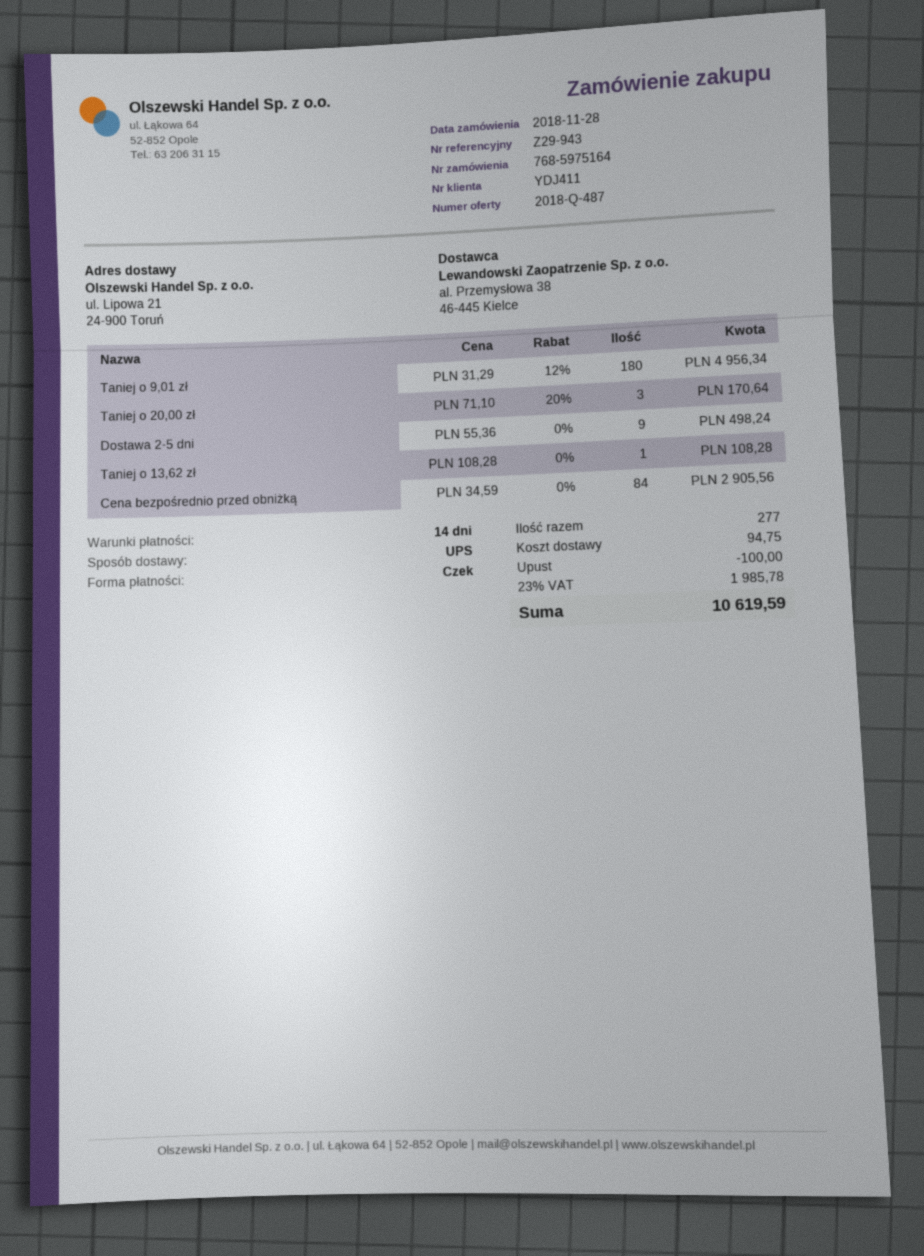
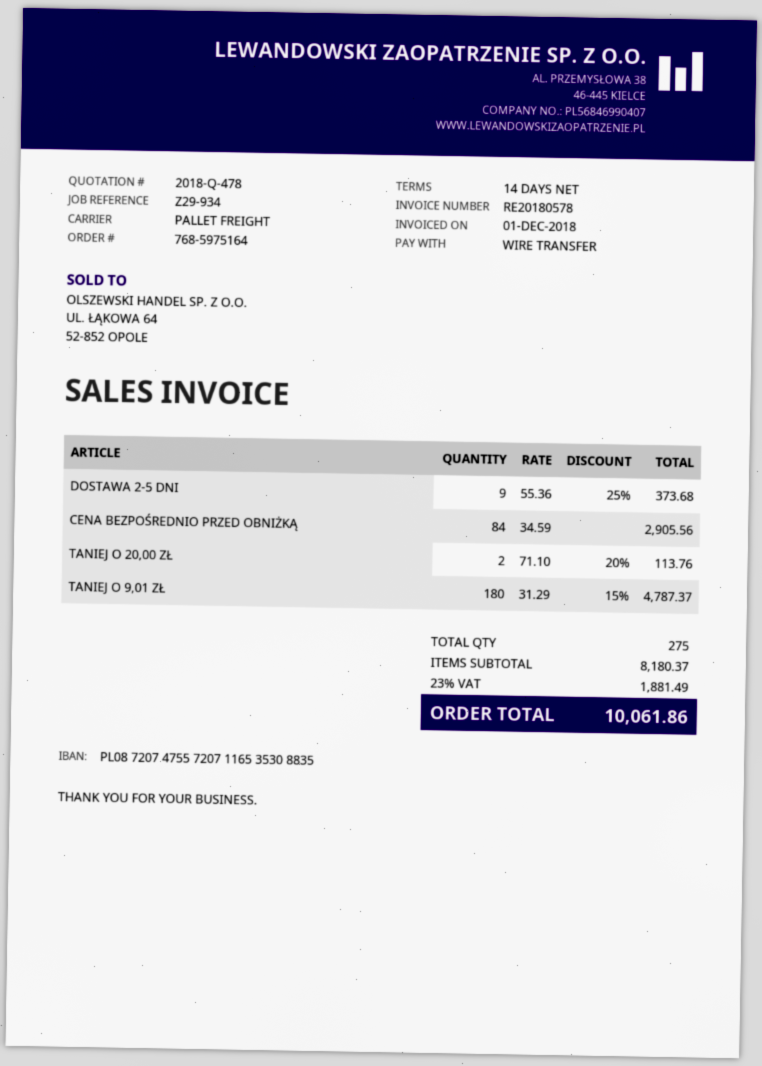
quote number: 2018-Q-487 -> 2018-Q-478
reference: Z29-943 -> Z29-934
payment method: cheque -> bank transfer
shipping method: UPS -> pallet freight
Taniej o 9,01 zł: 180 x 31.29 - 12% = 4956.34 -> 180 x 31.29 - 15% = 4787.37
Taniej o 20,00 zł: 3 x 71.10 - 20% = 170.64 -> 2 x 71.10 - 20% = 113.76
Dostawa 2-5 dni: 9 x 55.36 = 498.24 -> 9 x 55.36 - 25% = 373.68
Taniej o 13,62 zł: 1 x 108.28 = 108.28 -> none
total quantity: 277 -> 275
discount: 100.00 -> none
shipping: 94.75 -> none
tax: 23% = 1985.78 -> 23% = 1881.49
total: 10619.59 -> 10061.86

